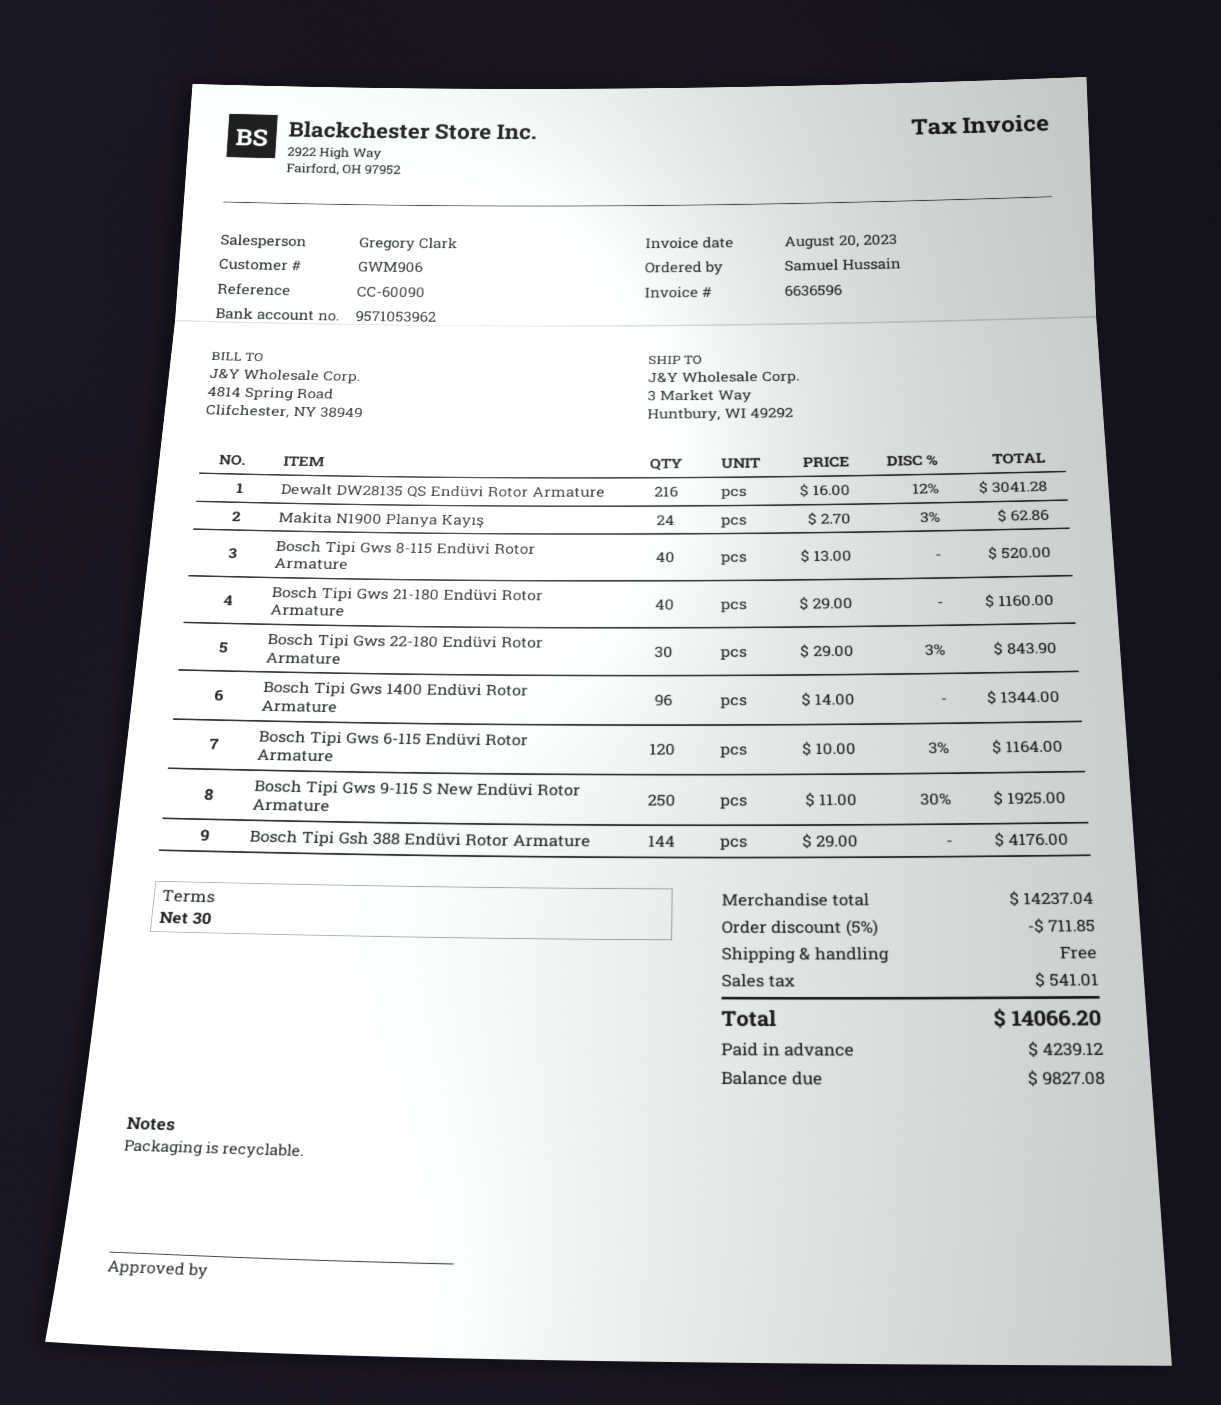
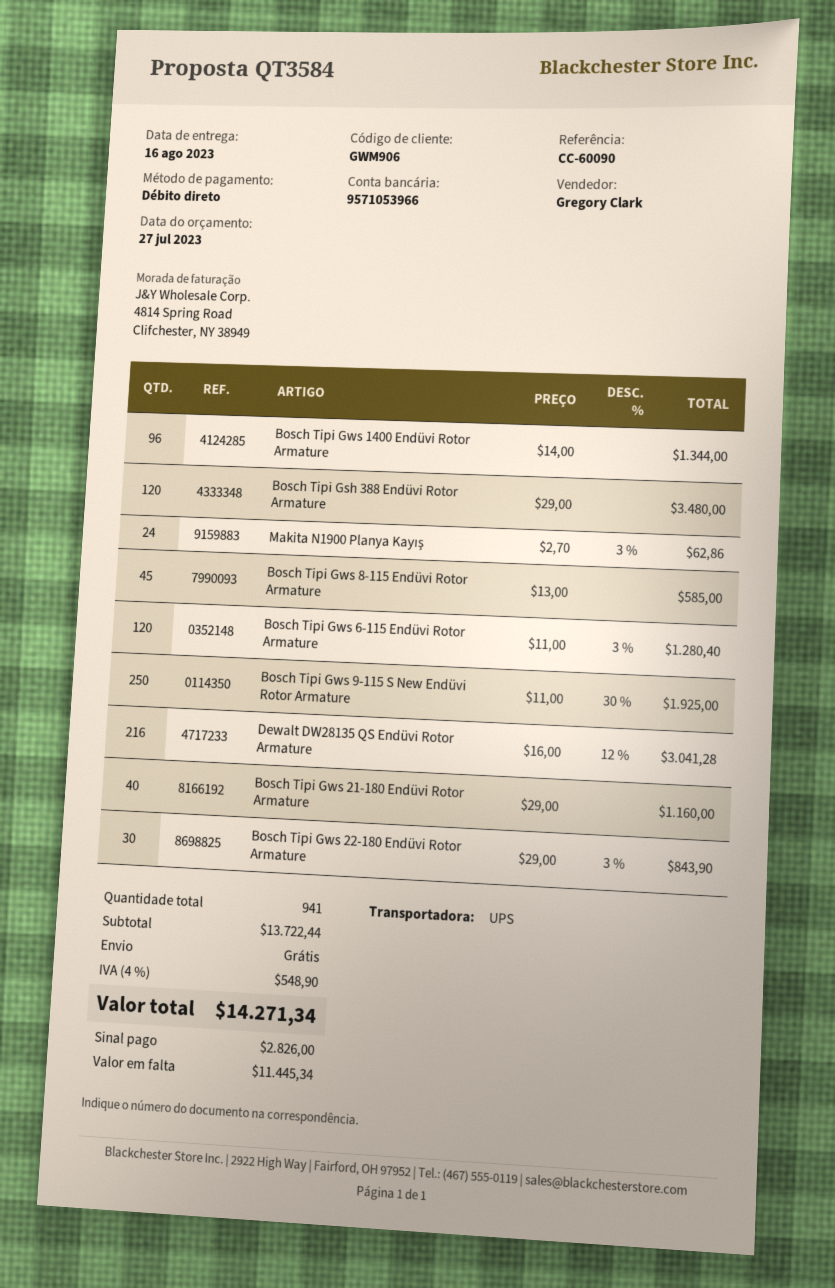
bank account: 9571053962 -> 9571053966
Bosch Tipi Gws 8-115 Endüvi Rotor Armature: 40 x 13.00 = 520.00 -> 45 x 13.00 = 585.00
Bosch Tipi Gws 6-115 Endüvi Rotor Armature: 120 x 10.00 - 3% = 1164.00 -> 120 x 11.00 - 3% = 1280.40
Bosch Tipi Gsh 388 Endüvi Rotor Armature: 144 x 29.00 = 4176.00 -> 120 x 29.00 = 3480.00
subtotal: 14237.04 -> 13722.44
discount: 5% = 711.85 -> none
tax: 541.01 -> 548.90
total: 14066.20 -> 14271.34
deposit: 4239.12 -> 2826.00
balance: 9827.08 -> 11445.34

